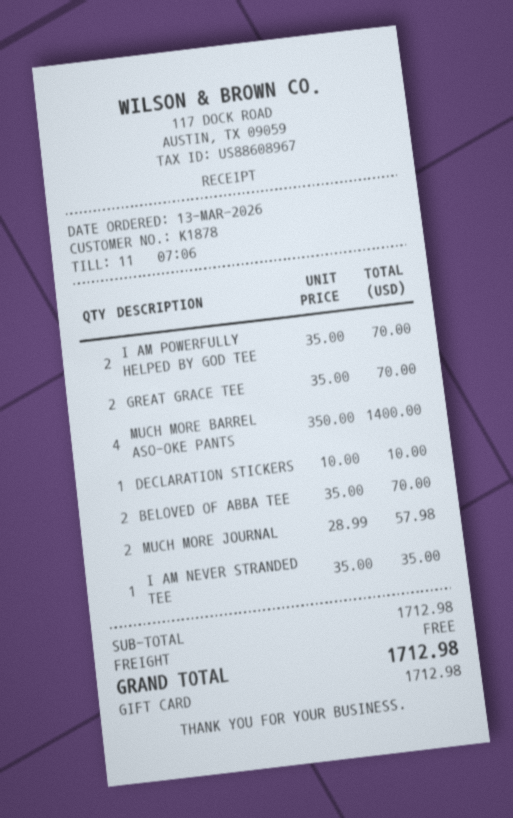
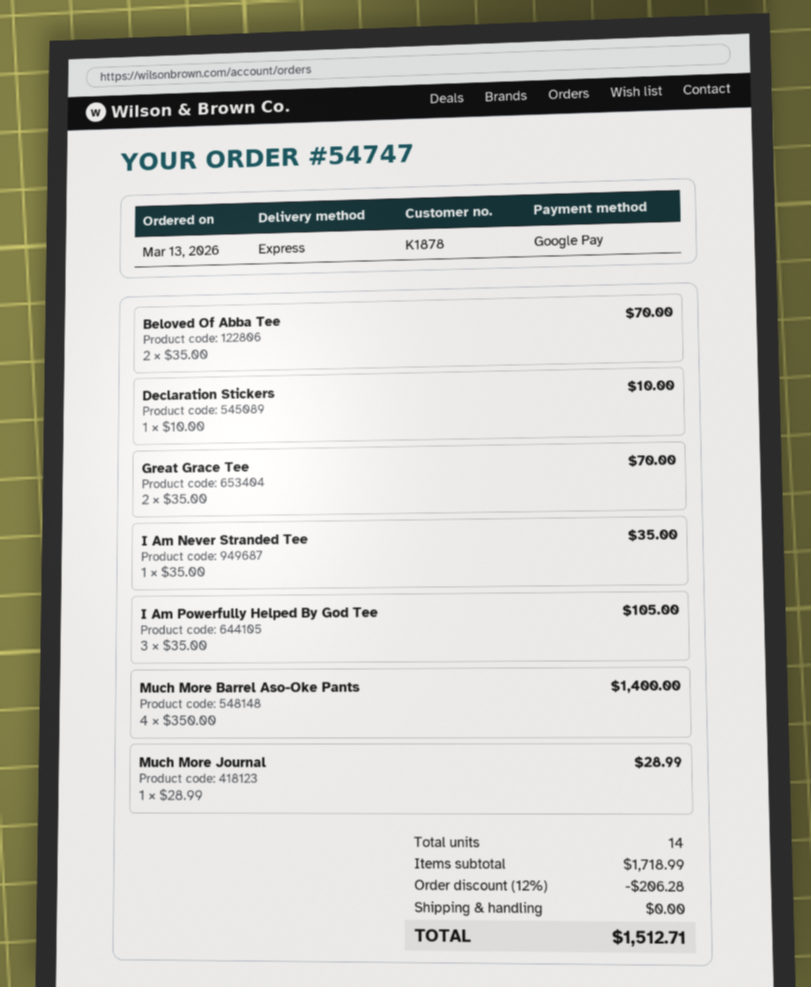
payment method: gift card -> Google Pay
I AM POWERFULLY HELPED BY GOD TEE: 2 x 35.00 = 70.00 -> 3 x 35.00 = 105.00
MUCH MORE JOURNAL: 2 x 28.99 = 57.98 -> 1 x 28.99 = 28.99
subtotal: 1712.98 -> 1718.99
discount: none -> 12% = 206.28
total: 1712.98 -> 1512.71

